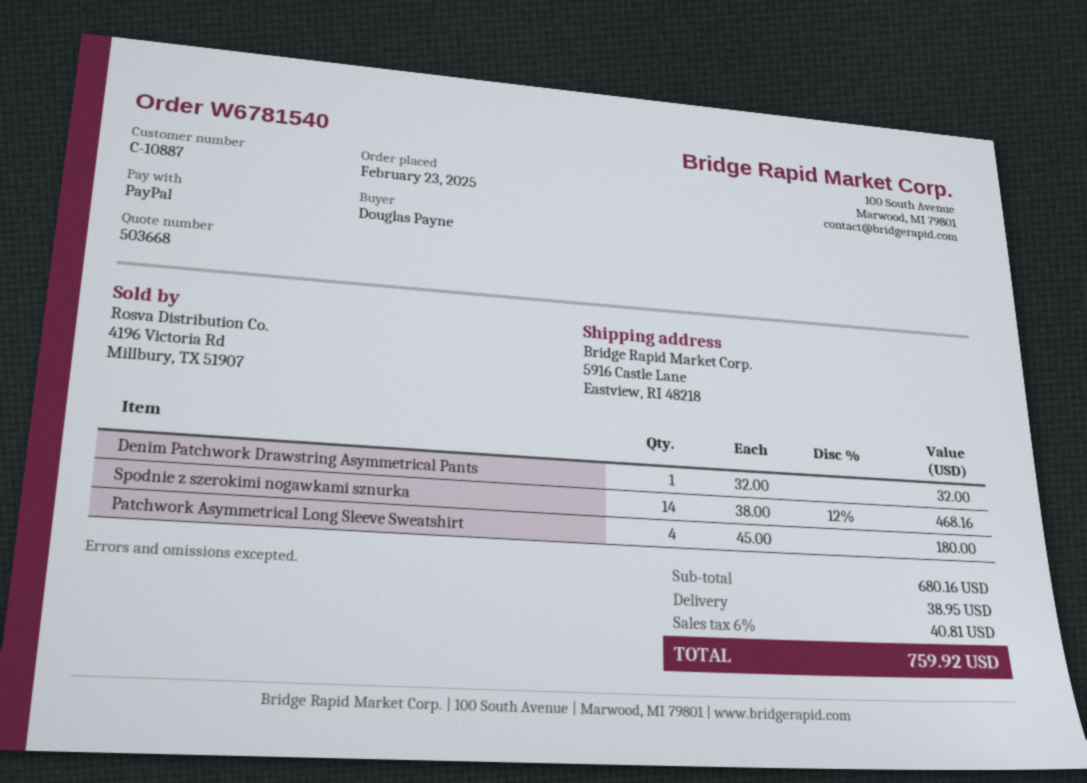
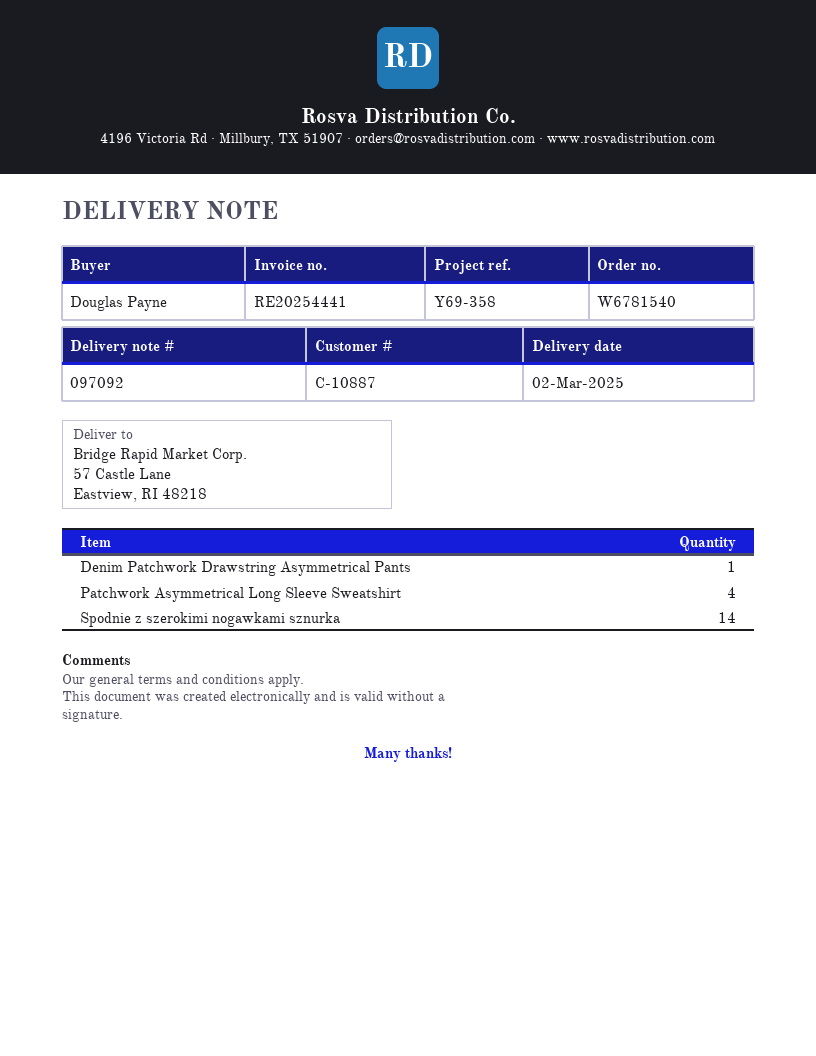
ship to: 5916 Castle Lane, Eastview, RI 48218 -> 57 Castle Lane, Eastview, RI 48218

